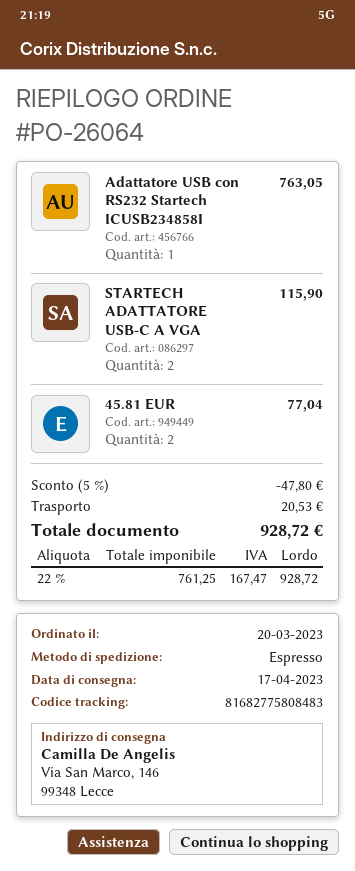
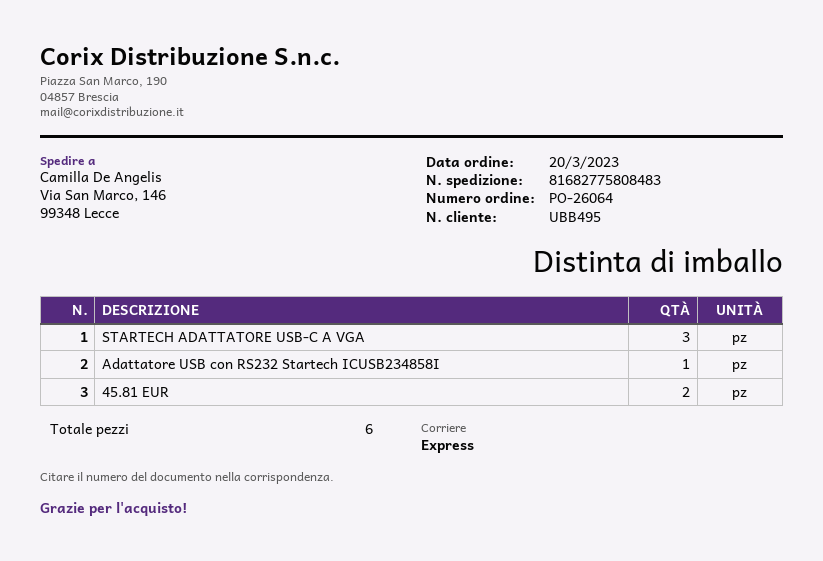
STARTECH ADATTATORE USB-C A VGA: 2 -> 3

